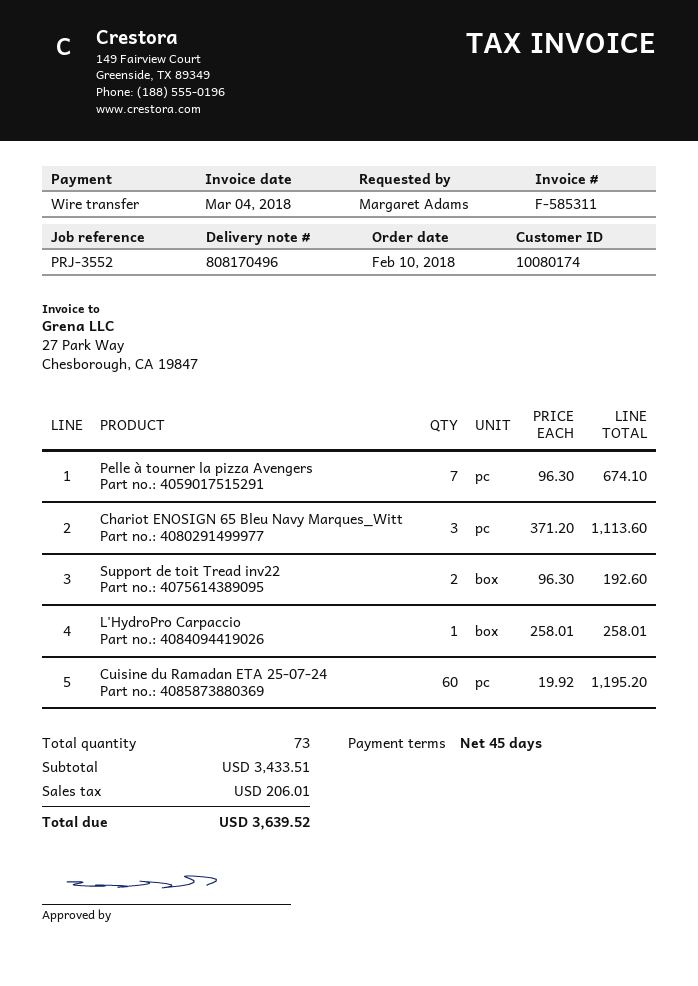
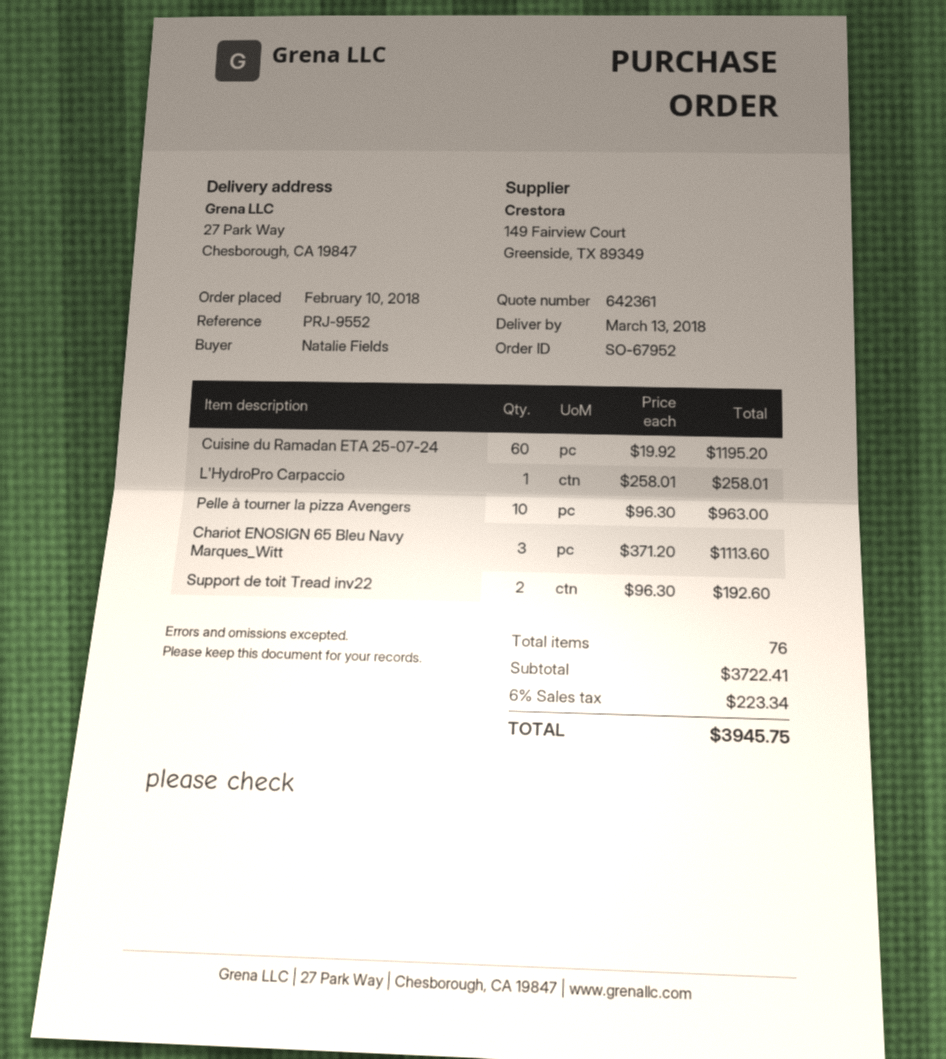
reference: PRJ-3552 -> PRJ-9552
ordered by: Margaret Adams -> Natalie Fields
Pelle à tourner la pizza Avengers: 7 x 96.30 = 674.10 -> 10 x 96.30 = 963.00
total quantity: 73 -> 76
subtotal: 3433.51 -> 3722.41
tax: 206.01 -> 223.34
total: 3639.52 -> 3945.75

